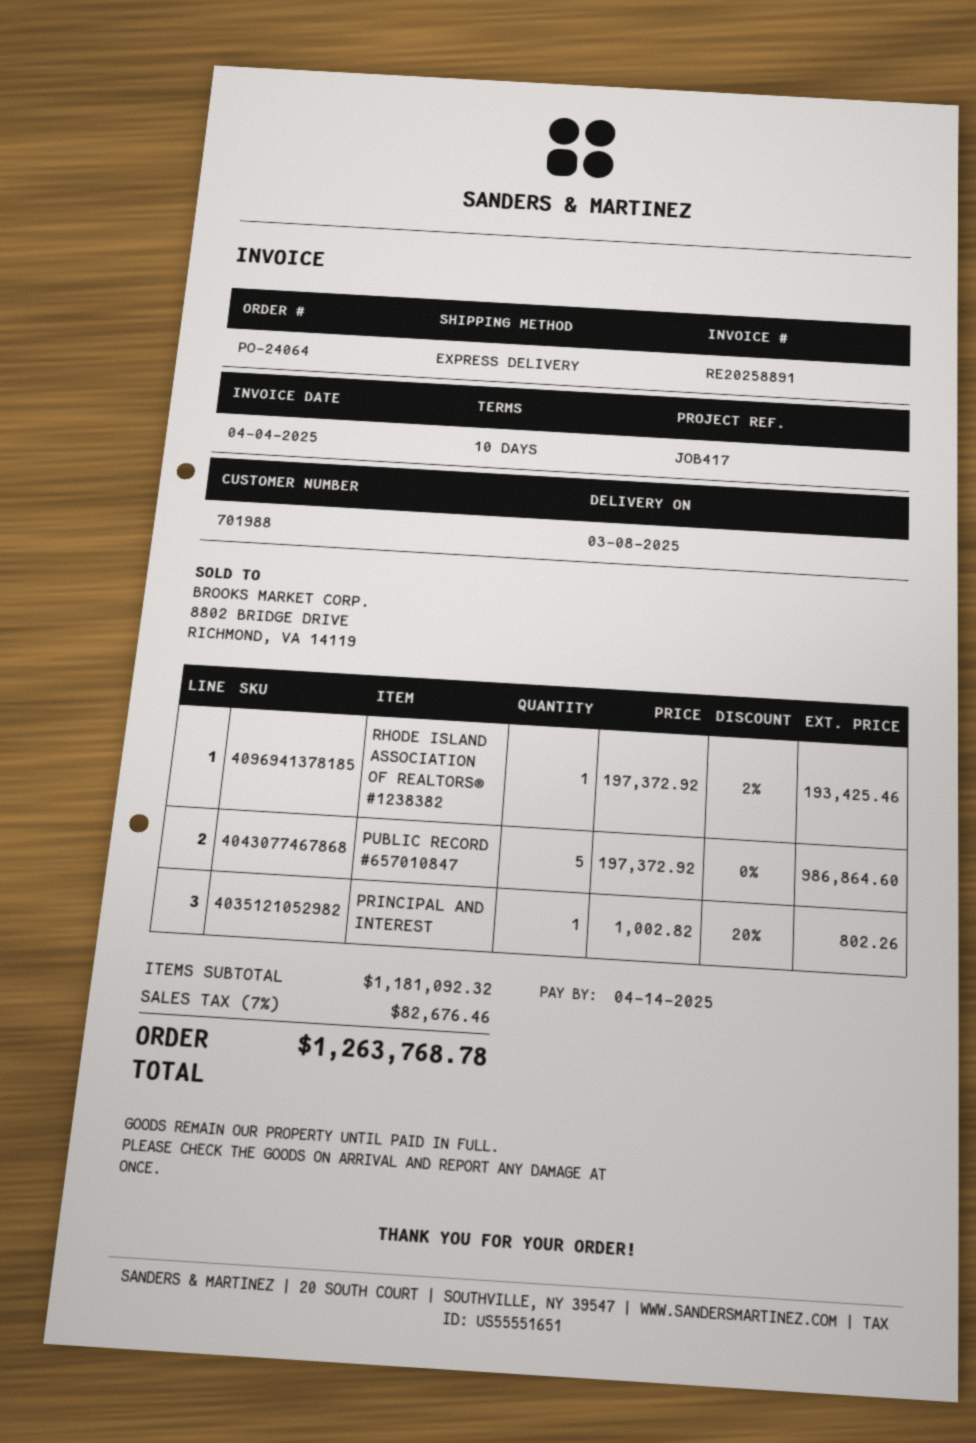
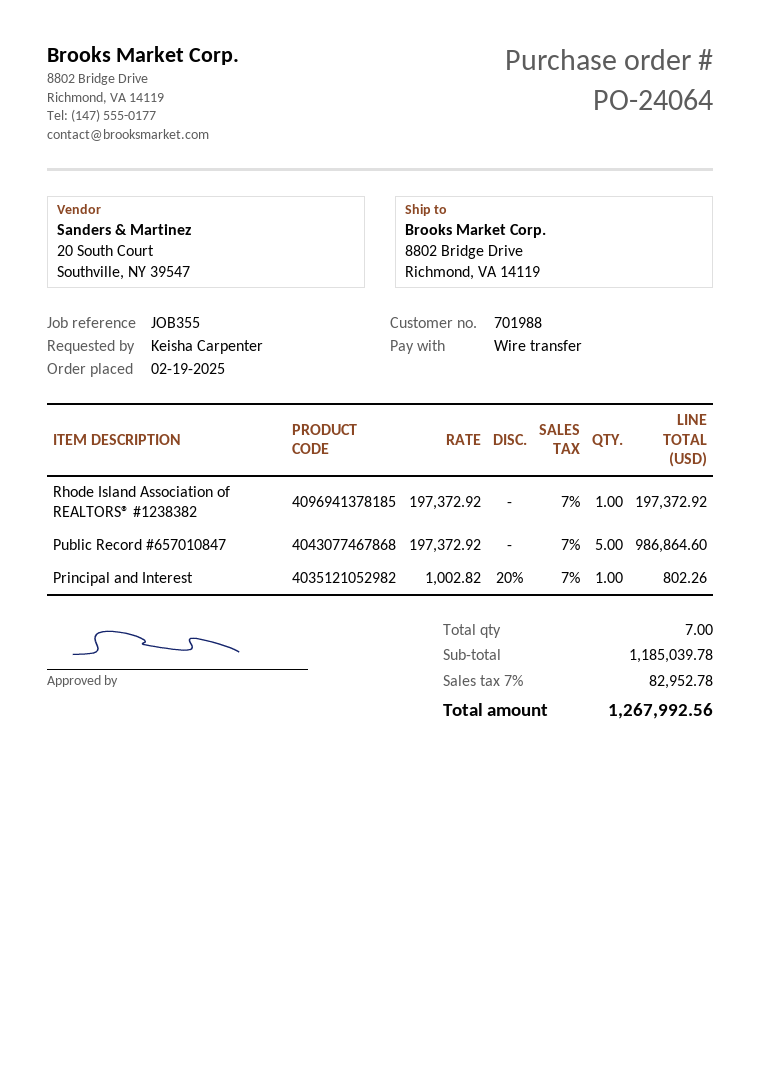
reference: JOB417 -> JOB355
RHODE ISLAND ASSOCIATION OF REALTORS® #1238382: 1 x 197372.92 - 2% = 193425.46 -> 1 x 197372.92 = 197372.92
subtotal: 1181092.32 -> 1185039.78
tax: 7% = 82676.46 -> 7% = 82952.78
total: 1263768.78 -> 1267992.56

